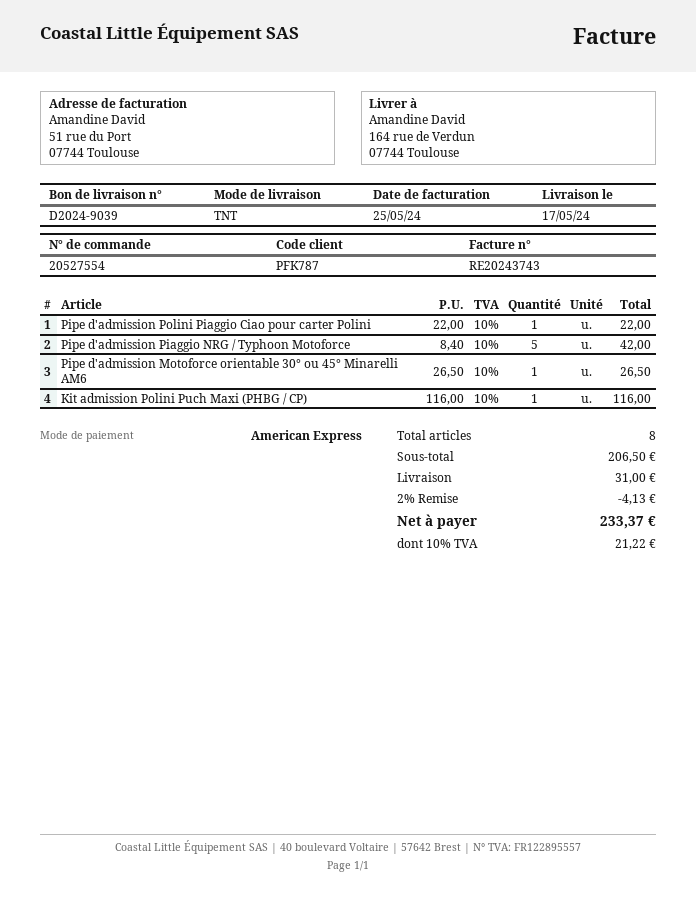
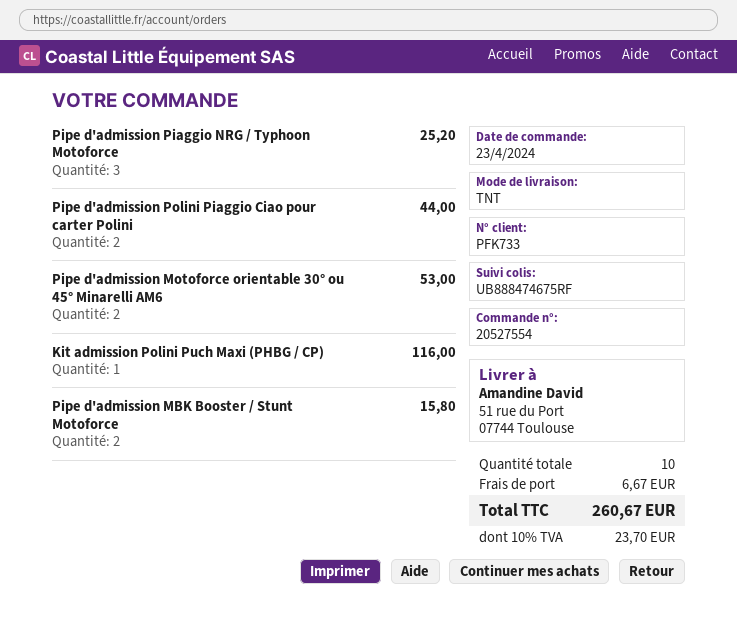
customer number: PFK787 -> PFK733
ship to: 164 rue de Verdun, 07744 Toulouse -> 51 rue du Port, 07744 Toulouse
Pipe d'admission Polini Piaggio Ciao pour carter Polini: 1 for 22.00 -> 2 for 44.00
Pipe d'admission Piaggio NRG / Typhoon Motoforce: 5 for 42.00 -> 3 for 25.20
Pipe d'admission Motoforce orientable 30° ou 45° Minarelli AM6: 1 for 26.50 -> 2 for 53.00
Pipe d'admission MBK Booster / Stunt Motoforce: none -> 2 for 15.80
total quantity: 8 -> 10
discount: 2% = 4.13 -> none
shipping: 31.00 -> 6.67
tax: 10% = 21.22 -> 10% = 23.70
total: 233.37 -> 260.67

